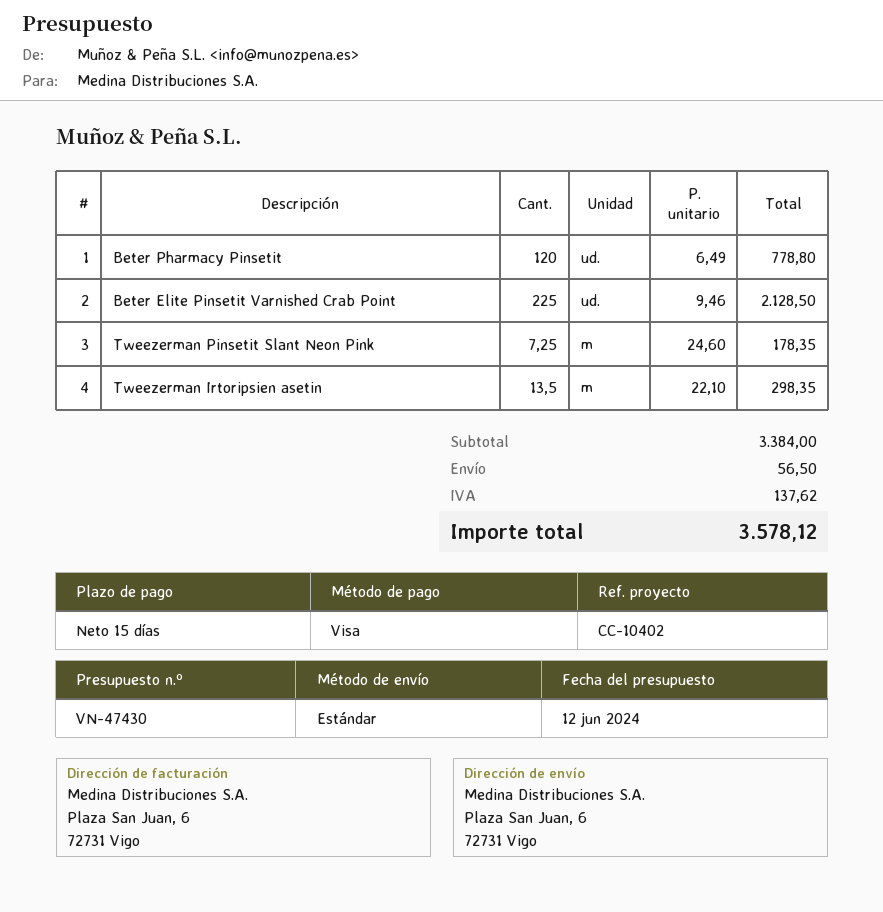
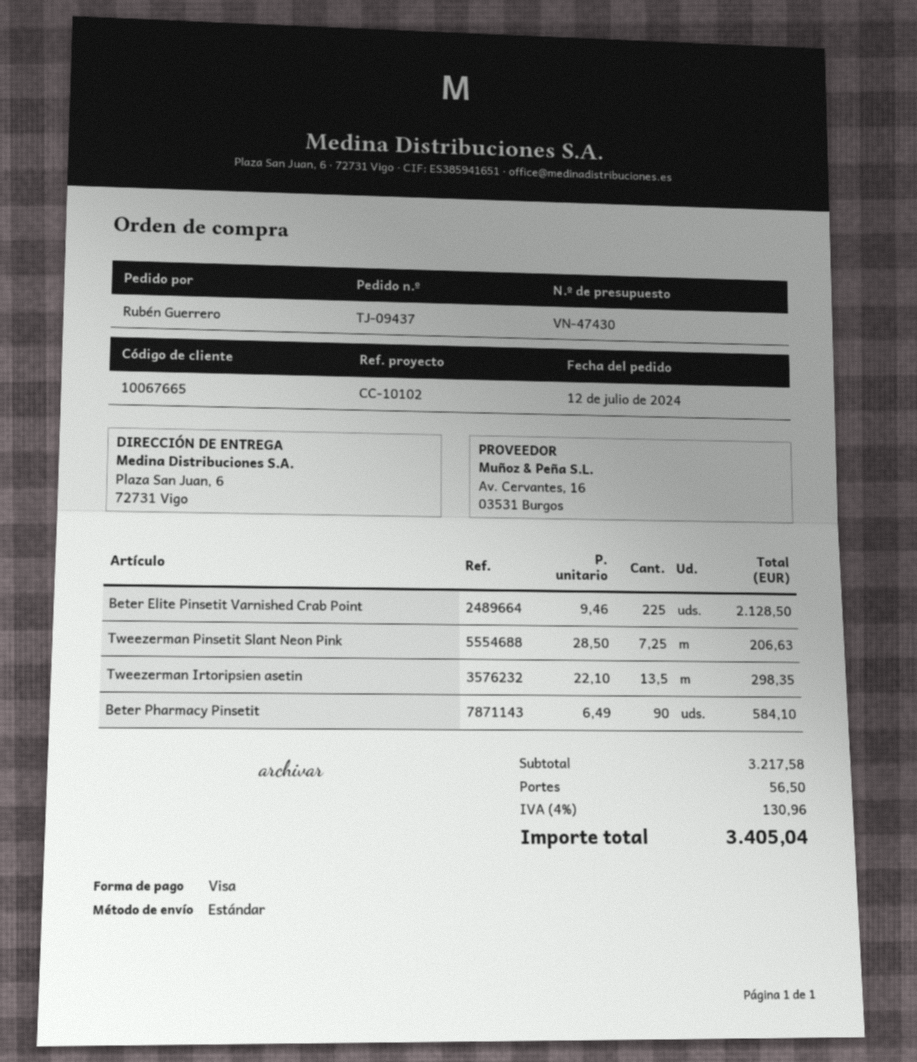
reference: CC-10402 -> CC-10102
Beter Pharmacy Pinsetit: 120 x 6.49 = 778.80 -> 90 x 6.49 = 584.10
Tweezerman Pinsetit Slant Neon Pink: 7.25 x 24.60 = 178.35 -> 7.25 x 28.50 = 206.63
subtotal: 3384.00 -> 3217.58
tax: 137.62 -> 130.96
total: 3578.12 -> 3405.04

